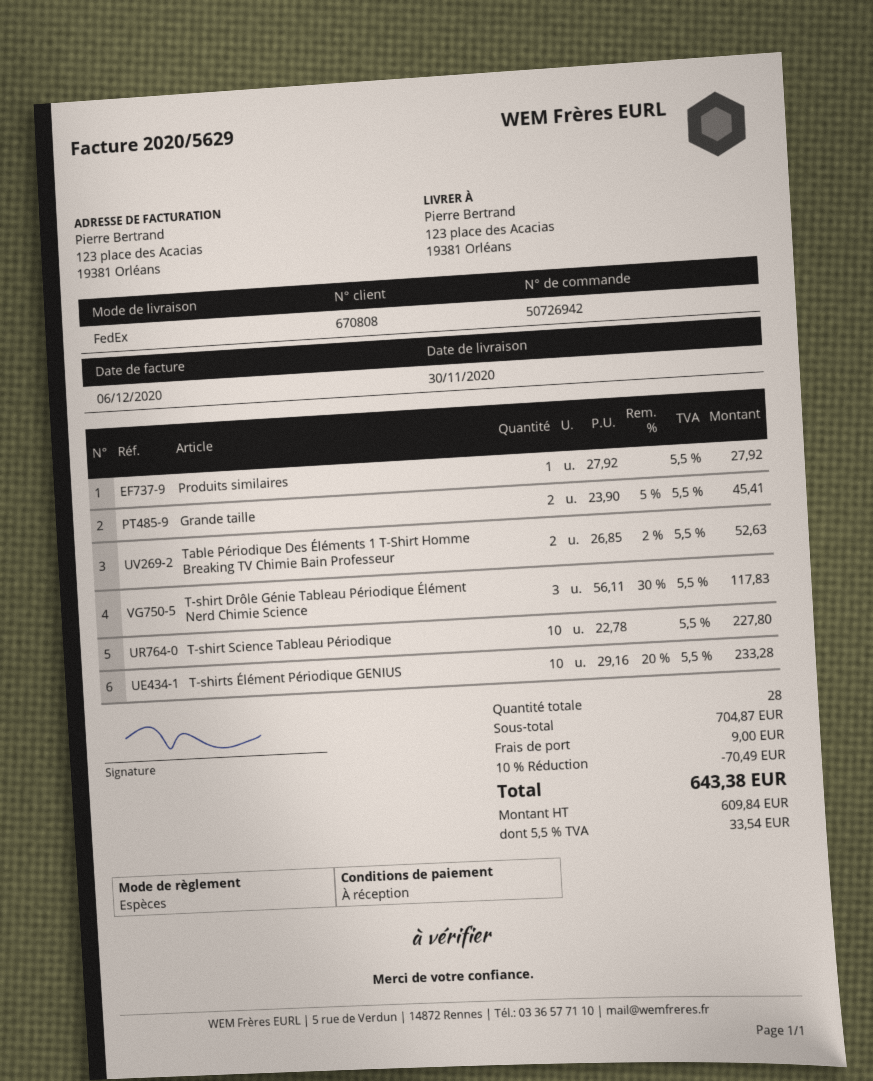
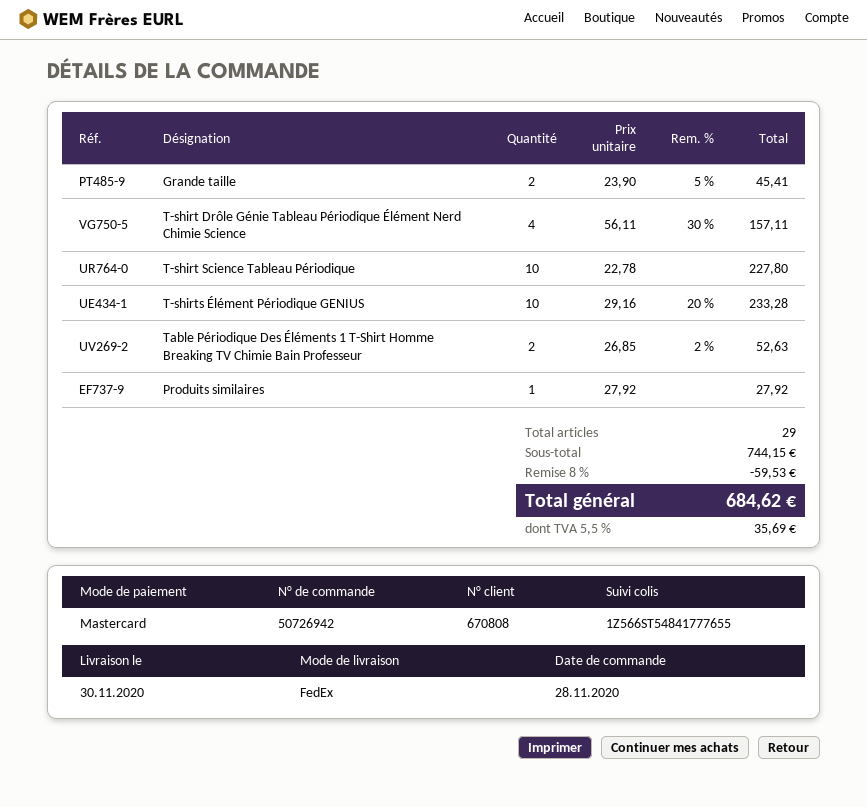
payment method: cash -> Mastercard
T-shirt Drôle Génie Tableau Périodique Élément Nerd Chimie Science: 3 x 56.11 - 30% = 117.83 -> 4 x 56.11 - 30% = 157.11
total quantity: 28 -> 29
subtotal: 704.87 -> 744.15
discount: 10% = 70.49 -> 8% = 59.53
shipping: 9.00 -> none
tax: 5.5% = 33.54 -> 5.5% = 35.69
total: 643.38 -> 684.62

